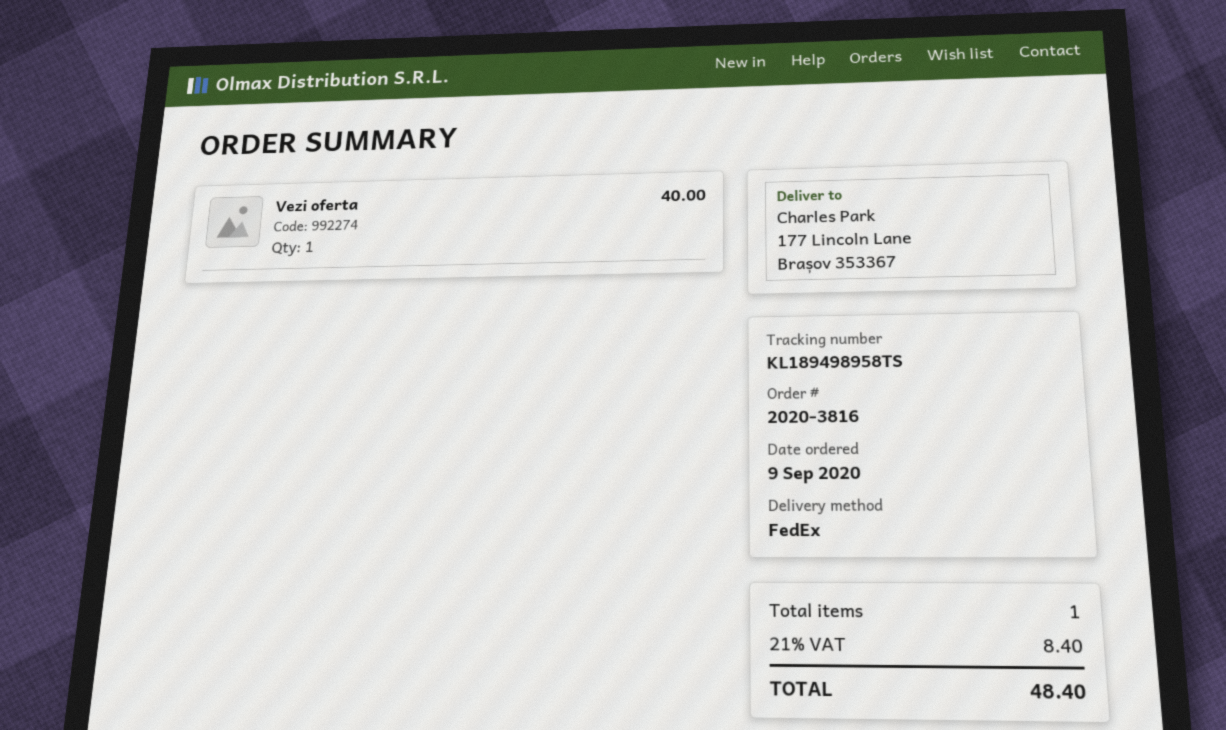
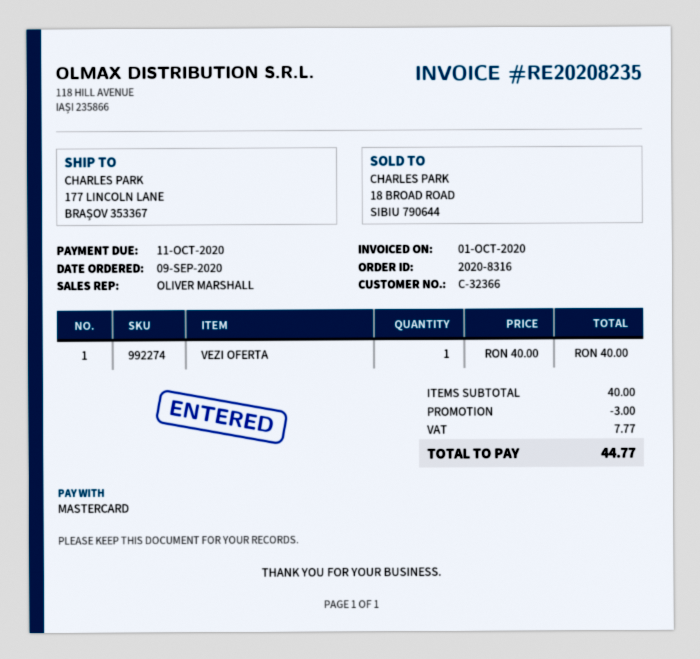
order number: 2020-3816 -> 2020-8316
discount: none -> 3.00
tax: 8.40 -> 7.77
total: 48.40 -> 44.77

